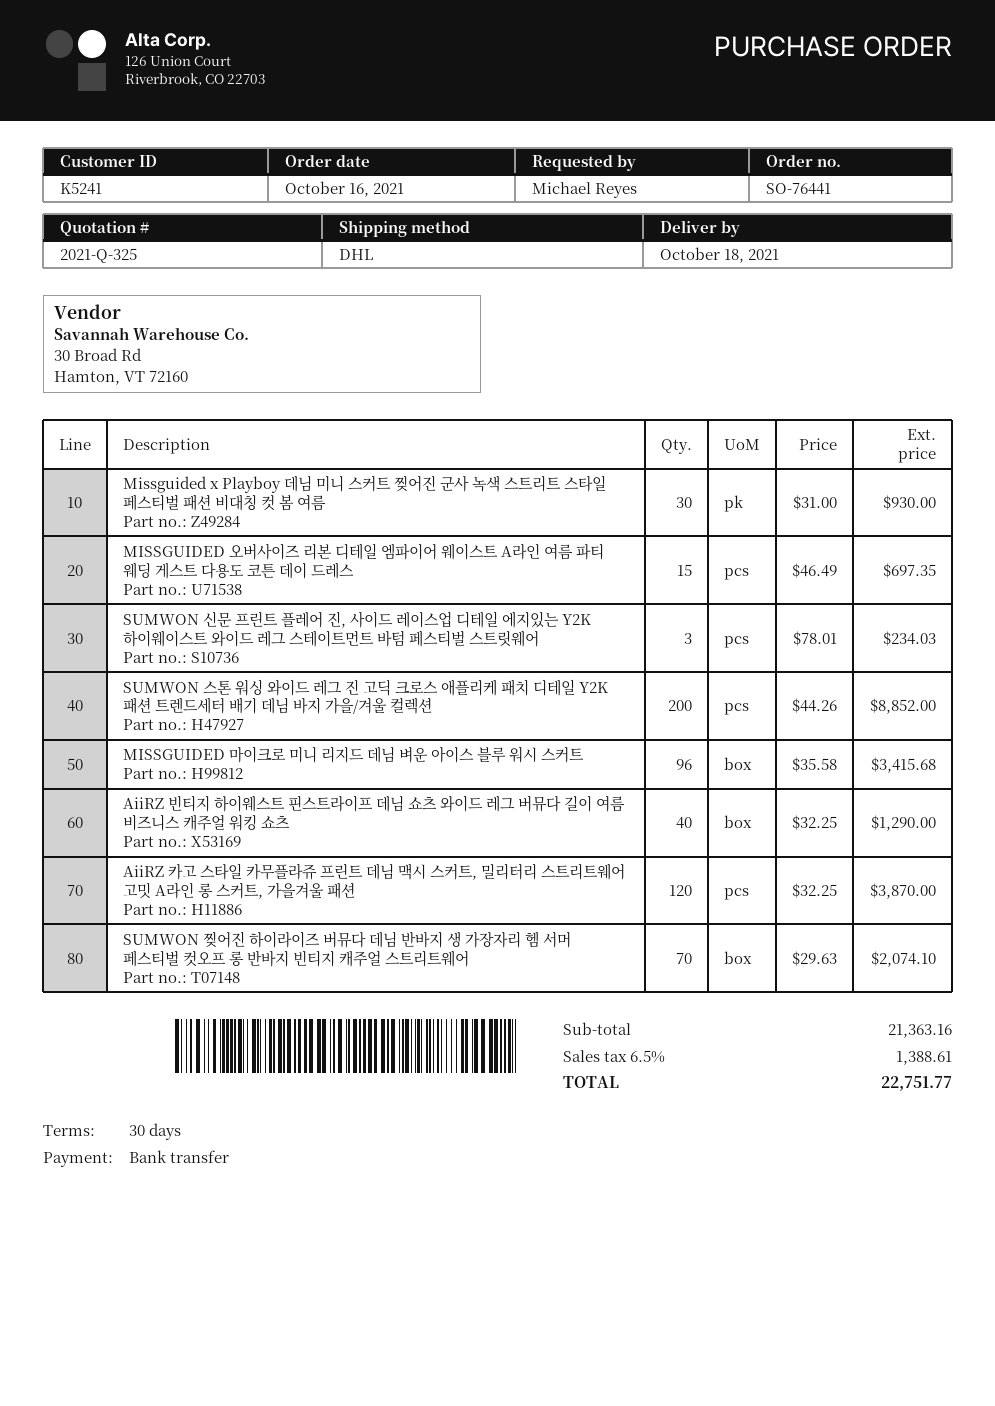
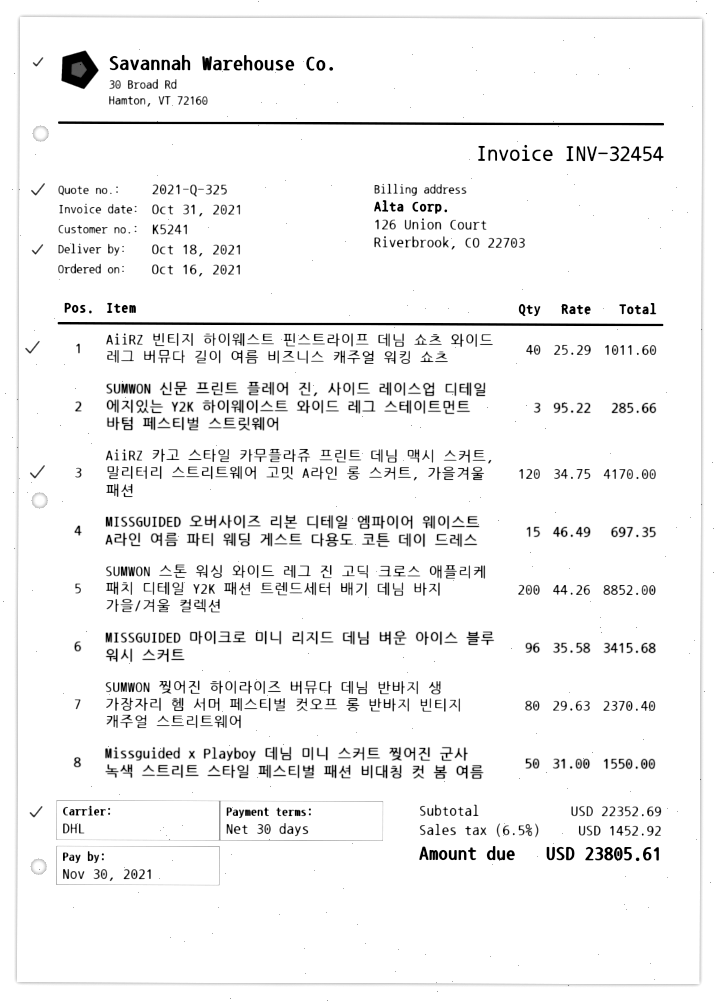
Missguided x Playboy 데님 미니 스커트 찢어진 군사 녹색 스트리트 스타일 페스티벌 패션 비대칭 컷 봄 여름: 30 x 31.00 = 930.00 -> 50 x 31.00 = 1550.00
SUMWON 신문 프린트 플레어 진, 사이드 레이스업 디테일 에지있는 Y2K 하이웨이스트 와이드 레그 스테이트먼트 바텀 페스티벌 스트릿웨어: 3 x 78.01 = 234.03 -> 3 x 95.22 = 285.66
AiiRZ 빈티지 하이웨스트 핀스트라이프 데님 쇼츠 와이드 레그 버뮤다 길이 여름 비즈니스 캐주얼 워킹 쇼츠: 40 x 32.25 = 1290.00 -> 40 x 25.29 = 1011.60
AiiRZ 카고 스타일 카무플라쥬 프린트 데님 맥시 스커트, 밀리터리 스트리트웨어 고밋 A라인 롱 스커트, 가을겨울 패션: 120 x 32.25 = 3870.00 -> 120 x 34.75 = 4170.00
SUMWON 찢어진 하이라이즈 버뮤다 데님 반바지 생 가장자리 헴 서머 페스티벌 컷오프 롱 반바지 빈티지 캐주얼 스트리트웨어: 70 x 29.63 = 2074.10 -> 80 x 29.63 = 2370.40
subtotal: 21363.16 -> 22352.69
tax: 6.5% = 1388.61 -> 6.5% = 1452.92
total: 22751.77 -> 23805.61

